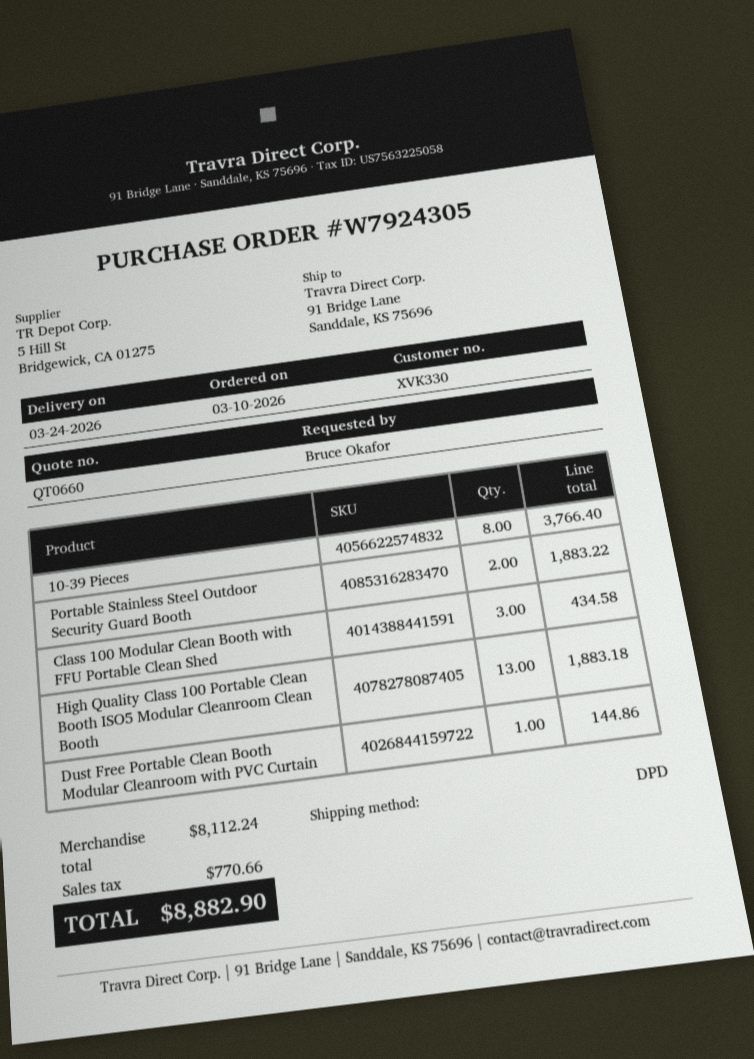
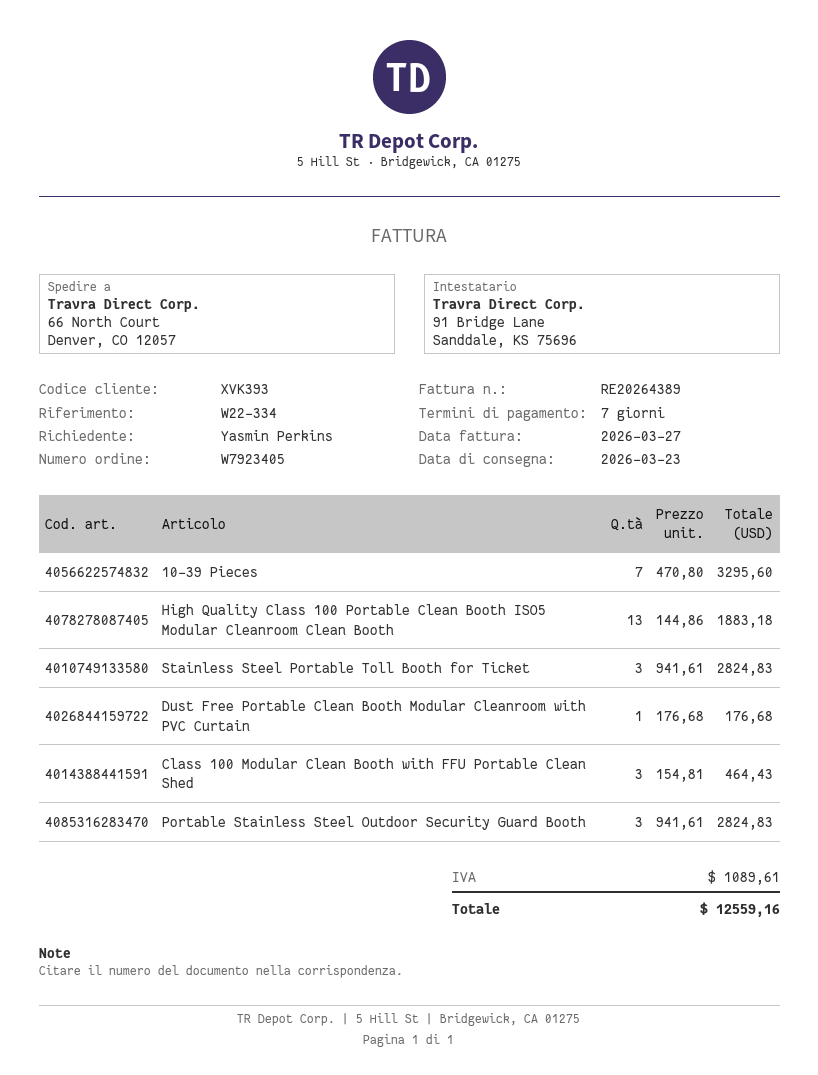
order number: W7924305 -> W7923405
delivery date: 2026-03-24 -> 2026-03-23
customer number: XVK330 -> XVK393
ordered by: Bruce Okafor -> Yasmin Perkins
ship to: 91 Bridge Lane, Sanddale, KS 75696 -> 66 North Court, Denver, CO 12057
10-39 Pieces: 8 for 3766.40 -> 7 for 3295.60
Portable Stainless Steel Outdoor Security Guard Booth: 2 for 1883.22 -> 3 for 2824.83
Class 100 Modular Clean Booth with FFU Portable Clean Shed: 3 for 434.58 -> 3 for 464.43
Dust Free Portable Clean Booth Modular Cleanroom with PVC Curtain: 1 for 144.86 -> 1 for 176.68
Stainless Steel Portable Toll Booth for Ticket: none -> 3 for 2824.83
tax: 770.66 -> 1089.61
total: 8882.90 -> 12559.16

